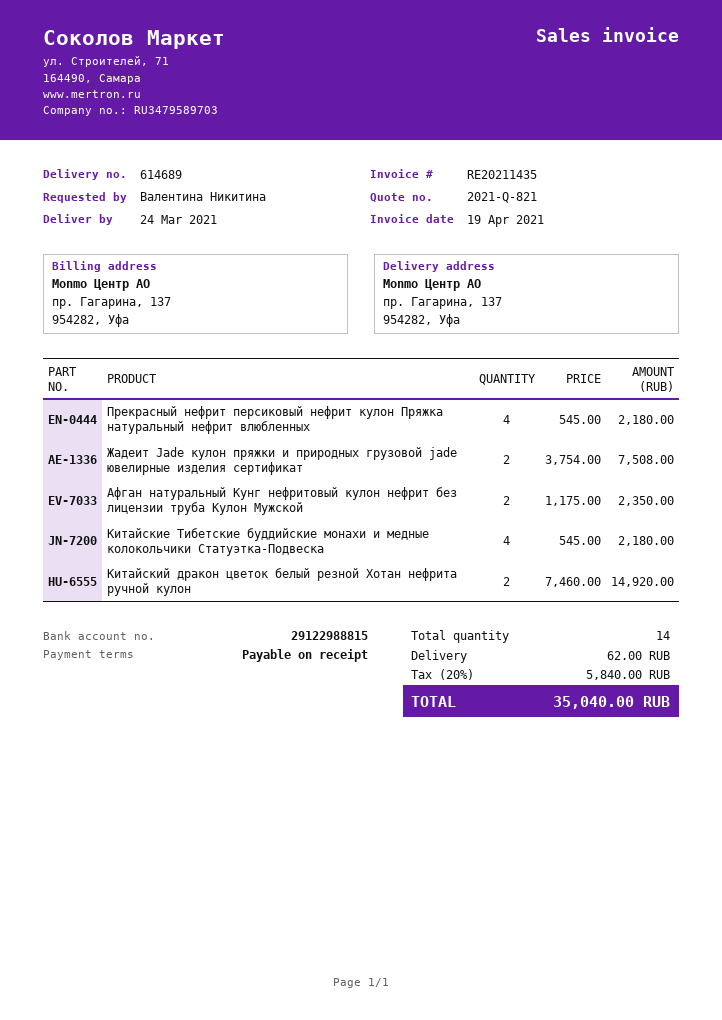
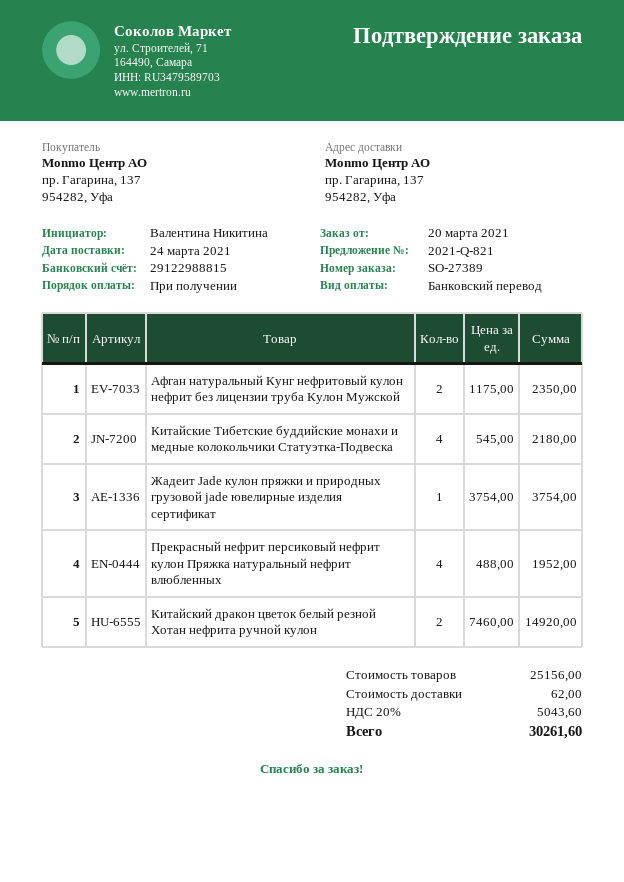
Прекрасный нефрит персиковый нефрит кулон Пряжка натуральный нефрит влюбленных: 4 x 545.00 = 2180.00 -> 4 x 488.00 = 1952.00
Жадеит Jade кулон пряжки и природных грузовой jade ювелирные изделия сертификат: 2 x 3754.00 = 7508.00 -> 1 x 3754.00 = 3754.00
tax: 20% = 5840.00 -> 20% = 5043.60
total: 35040.00 -> 30261.60

